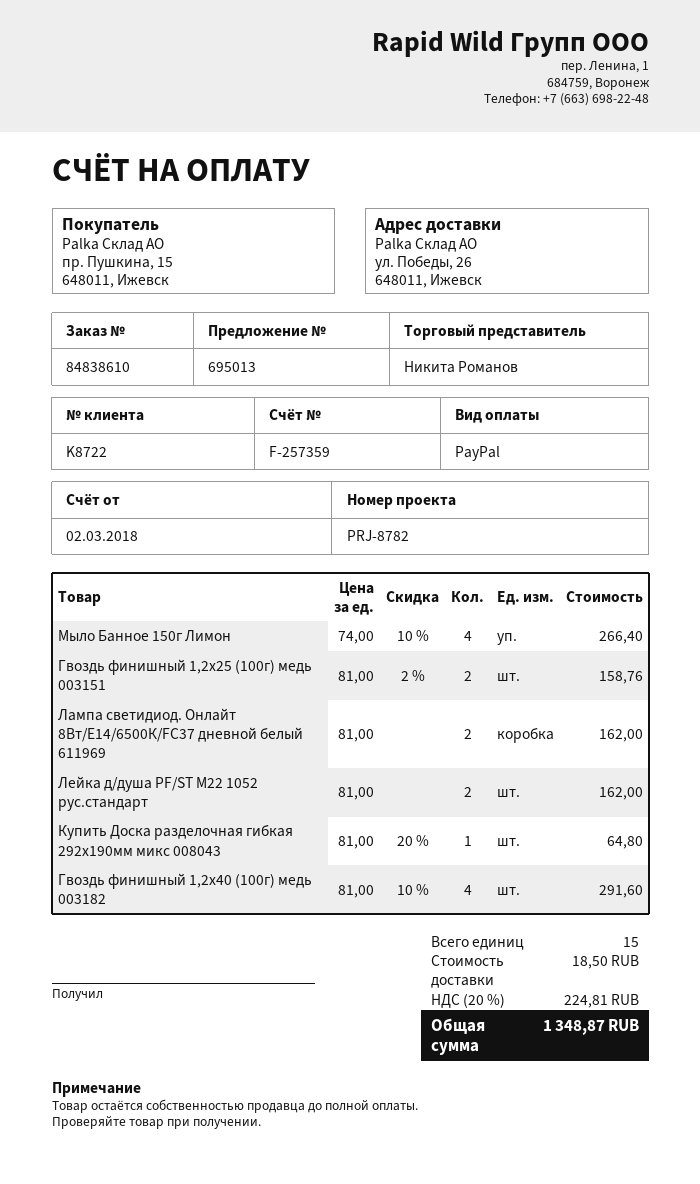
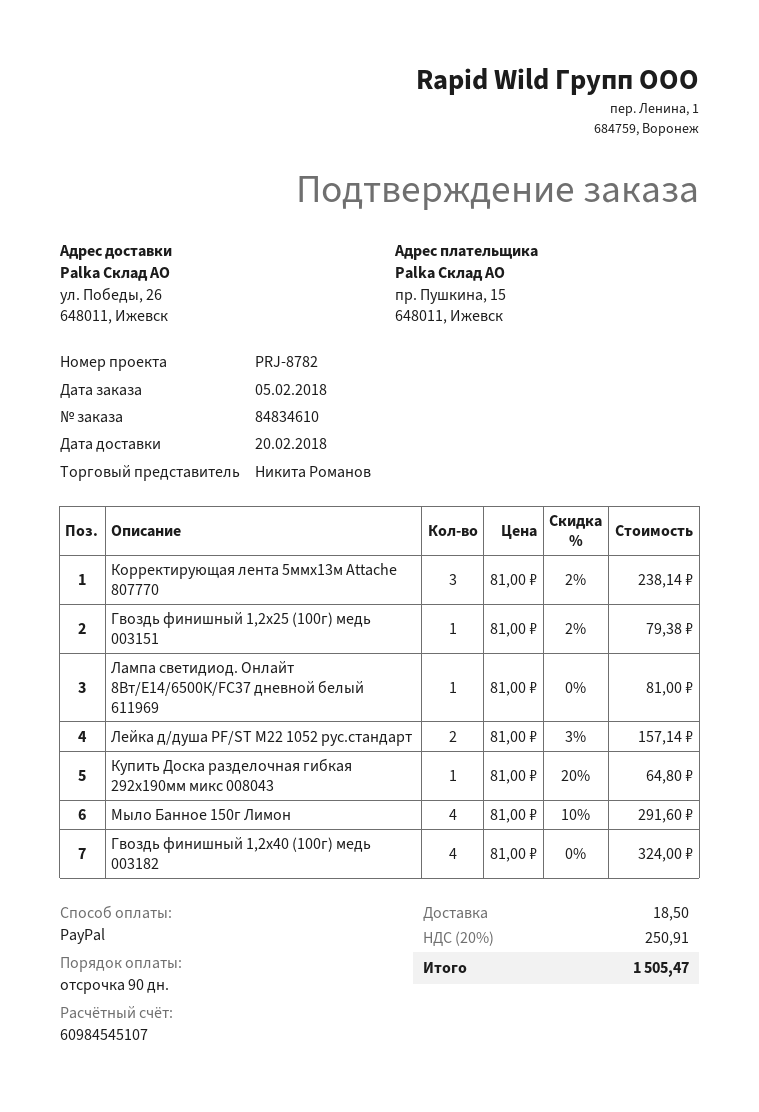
order number: 84838610 -> 84834610
Мыло Банное 150г Лимон: 4 x 74.00 - 10% = 266.40 -> 4 x 81.00 - 10% = 291.60
Гвоздь финишный 1,2х25 (100г) медь 003151: 2 x 81.00 - 2% = 158.76 -> 1 x 81.00 - 2% = 79.38
Лампа светидиод. Онлайт 8Вт/Е14/6500К/FC37 дневной белый 611969: 2 x 81.00 = 162.00 -> 1 x 81.00 = 81.00
Лейка д/душа PF/ST М22 1052 рус.стандарт: 2 x 81.00 = 162.00 -> 2 x 81.00 - 3% = 157.14
Гвоздь финишный 1,2х40 (100г) медь 003182: 4 x 81.00 - 10% = 291.60 -> 4 x 81.00 = 324.00
Корректирующая лента 5ммх13м Attache 807770: none -> 3 x 81.00 - 2% = 238.14
tax: 20% = 224.81 -> 20% = 250.91
total: 1348.87 -> 1505.47

